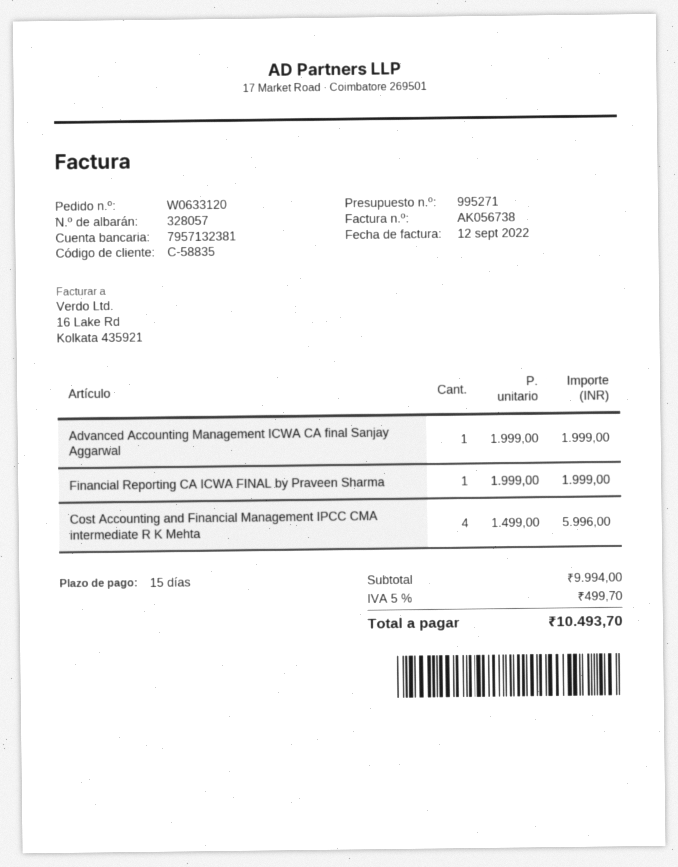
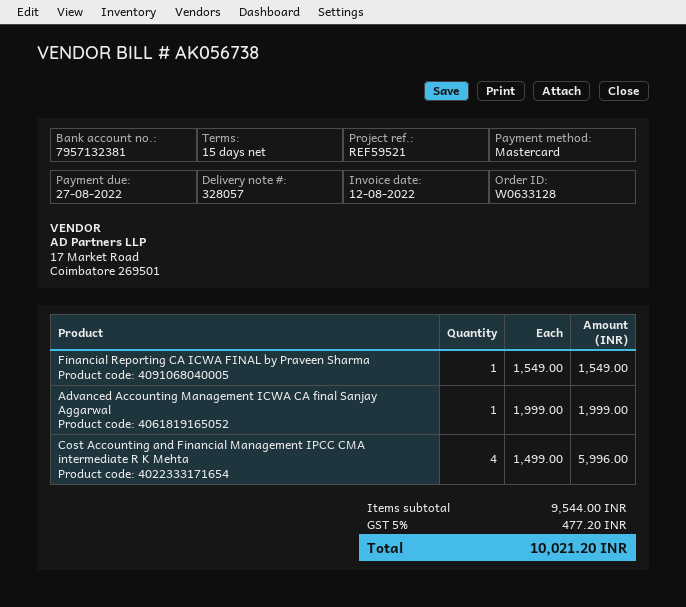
order number: W0633120 -> W0633128
invoice date: 2022-09-12 -> 2022-08-12
Financial Reporting CA ICWA FINAL by Praveen Sharma: 1 x 1999.00 = 1999.00 -> 1 x 1549.00 = 1549.00
subtotal: 9994.00 -> 9544.00
tax: 5% = 499.70 -> 5% = 477.20
total: 10493.70 -> 10021.20

